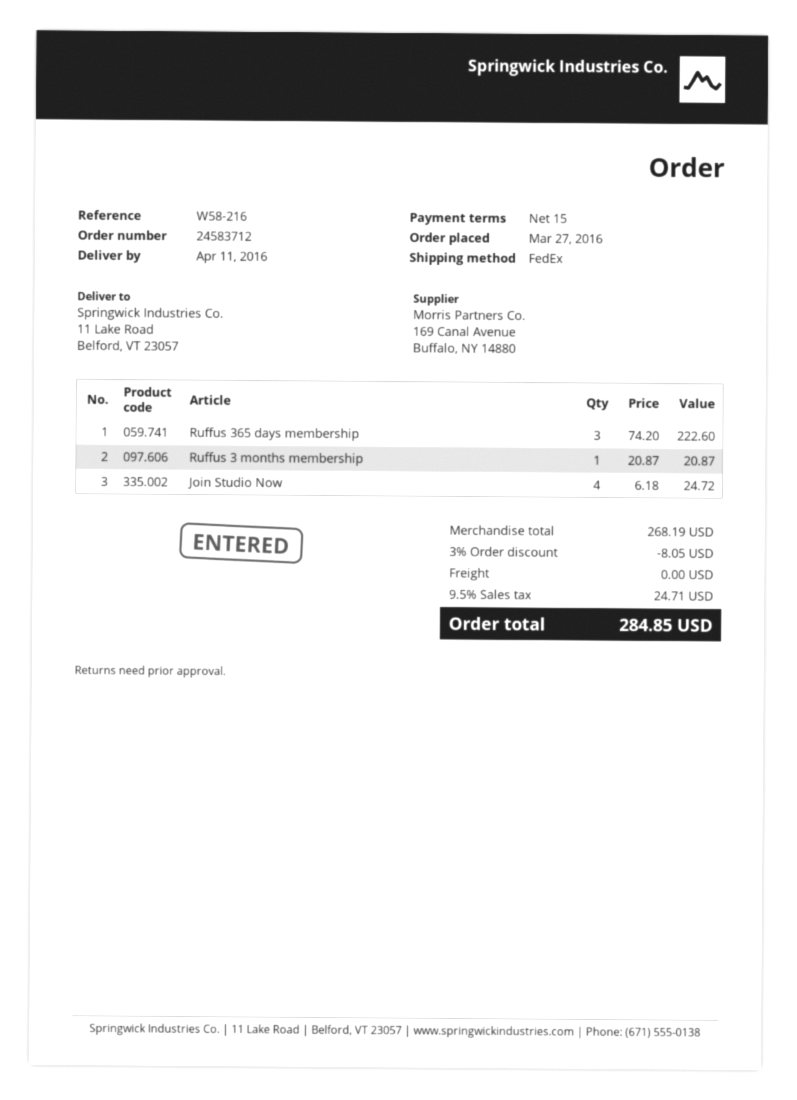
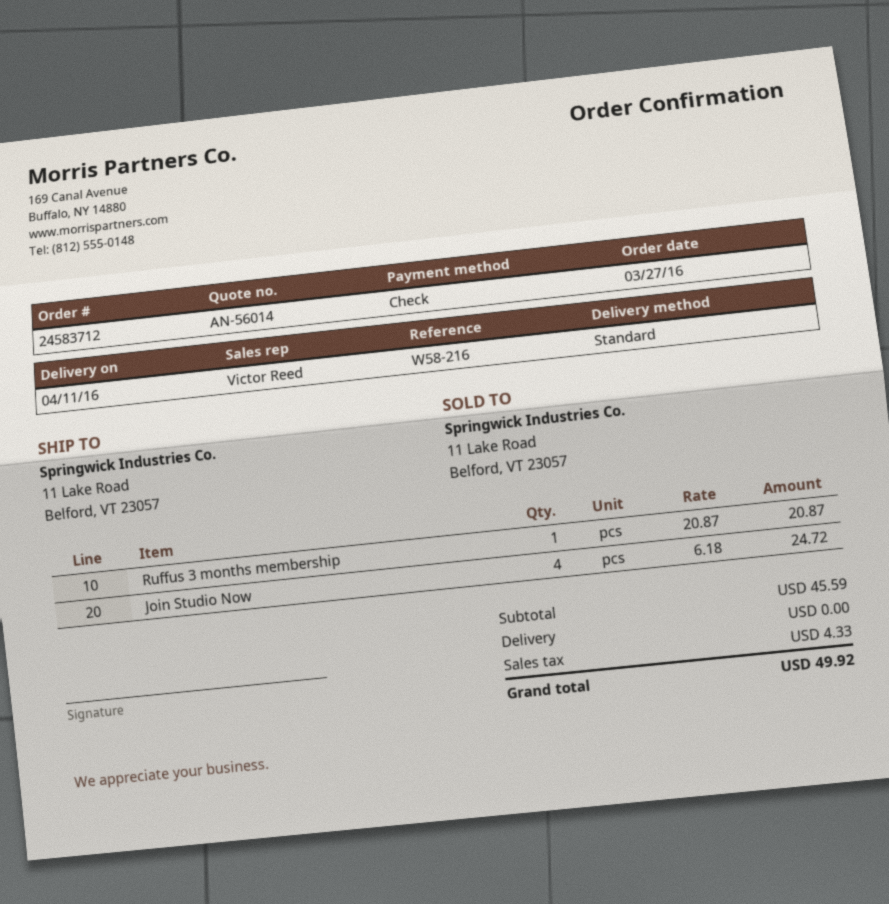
shipping method: FedEx -> standard
Ruffus 365 days membership: 3 x 74.20 = 222.60 -> none
subtotal: 268.19 -> 45.59
discount: 3% = 8.05 -> none
tax: 24.71 -> 4.33
total: 284.85 -> 49.92

